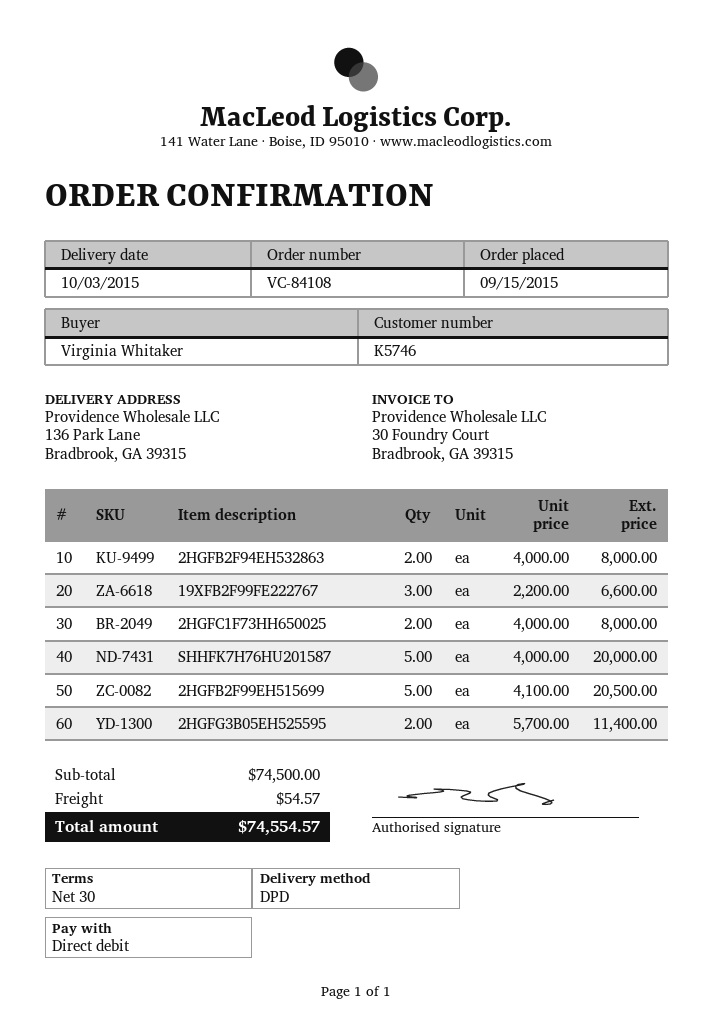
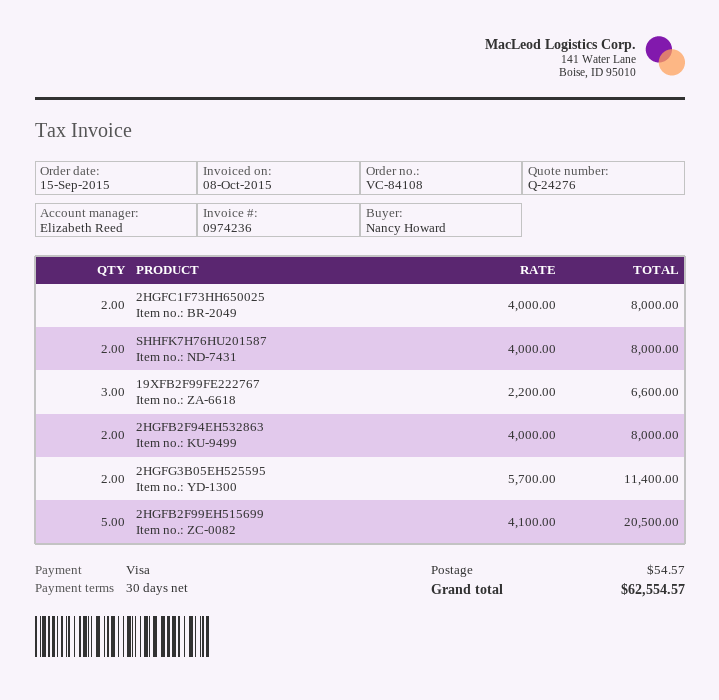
ordered by: Virginia Whitaker -> Nancy Howard
payment method: direct debit -> Visa
SHHFK7H76HU201587: 5 x 4000.00 = 20000.00 -> 2 x 4000.00 = 8000.00
total: 74554.57 -> 62554.57

